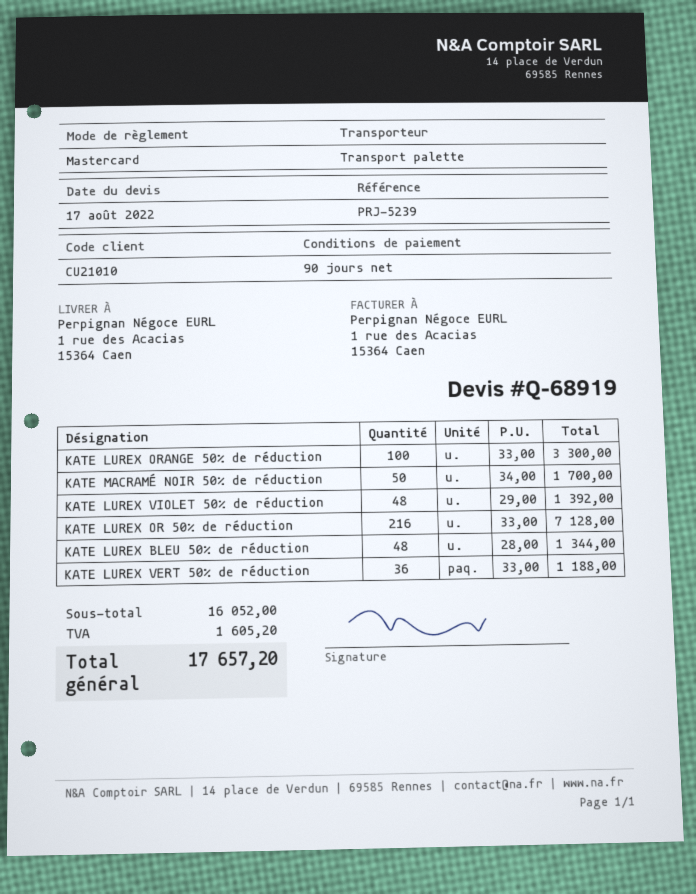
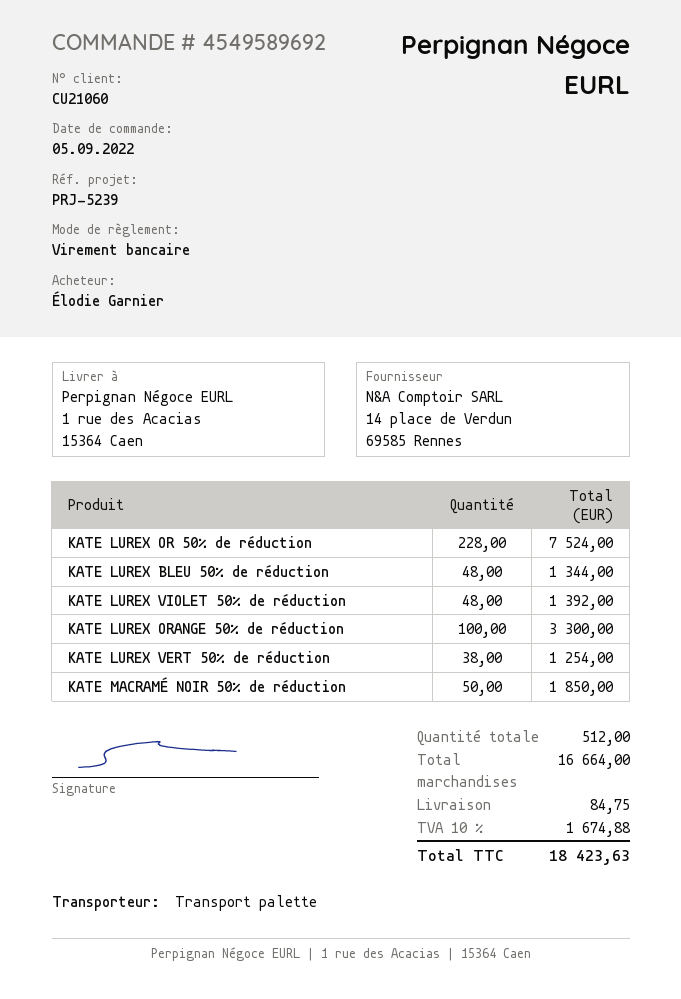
customer number: CU21010 -> CU21060
payment method: Mastercard -> bank transfer
KATE MACRAMÉ NOIR 50% de réduction: 50 for 1700.00 -> 50 for 1850.00
KATE LUREX OR 50% de réduction: 216 for 7128.00 -> 228 for 7524.00
KATE LUREX VERT 50% de réduction: 36 for 1188.00 -> 38 for 1254.00
subtotal: 16052.00 -> 16664.00
shipping: none -> 84.75
tax: 1605.20 -> 1674.88
total: 17657.20 -> 18423.63

